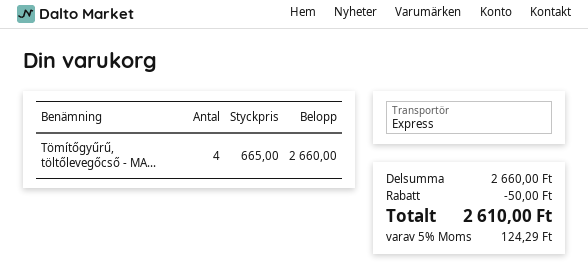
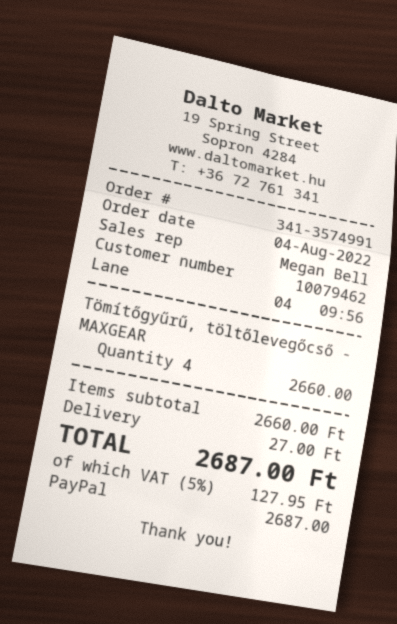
discount: 50.00 -> none
shipping: none -> 27.00
tax: 5% = 124.29 -> 5% = 127.95
total: 2610.00 -> 2687.00

